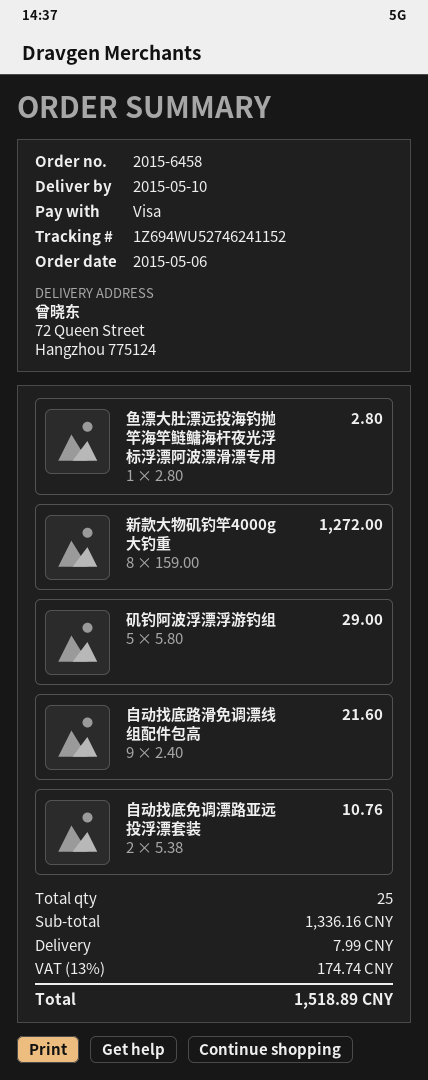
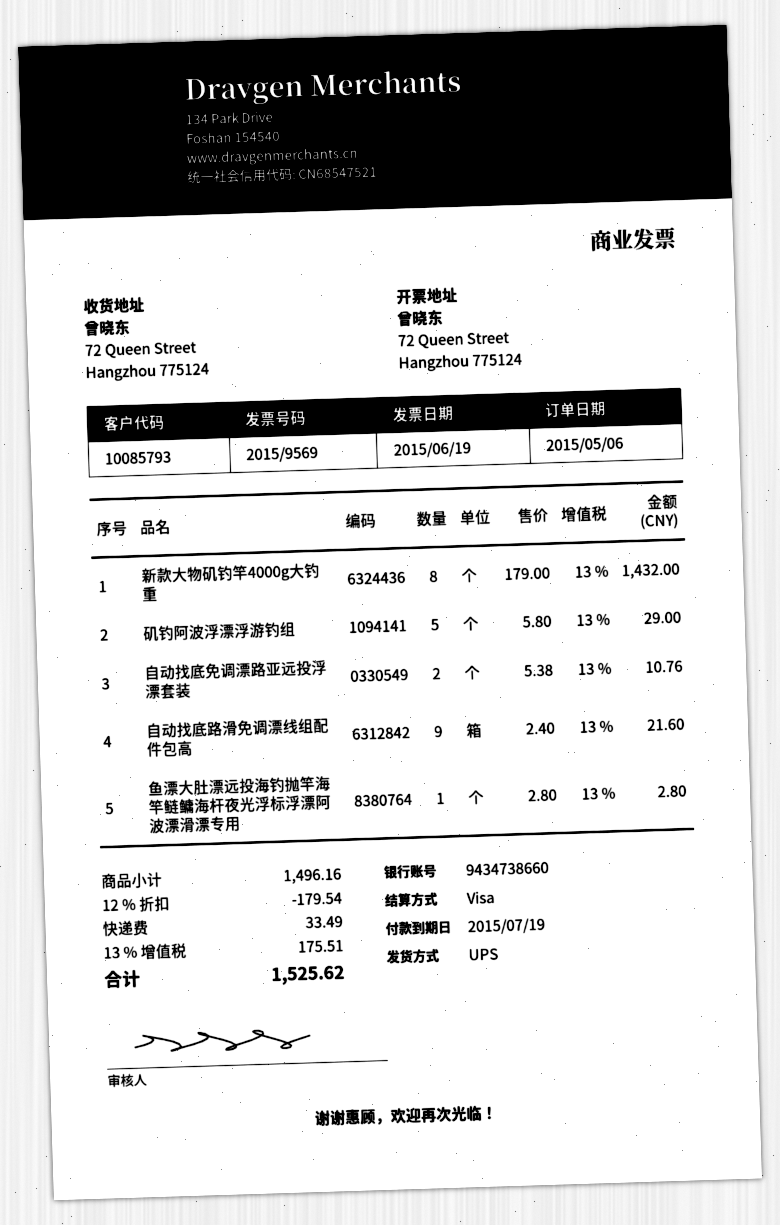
新款大物矶钓竿4000g大钓重: 8 x 159.00 = 1272.00 -> 8 x 179.00 = 1432.00
subtotal: 1336.16 -> 1496.16
discount: none -> 12% = 179.54
shipping: 7.99 -> 33.49
tax: 13% = 174.74 -> 13% = 175.51
total: 1518.89 -> 1525.62

